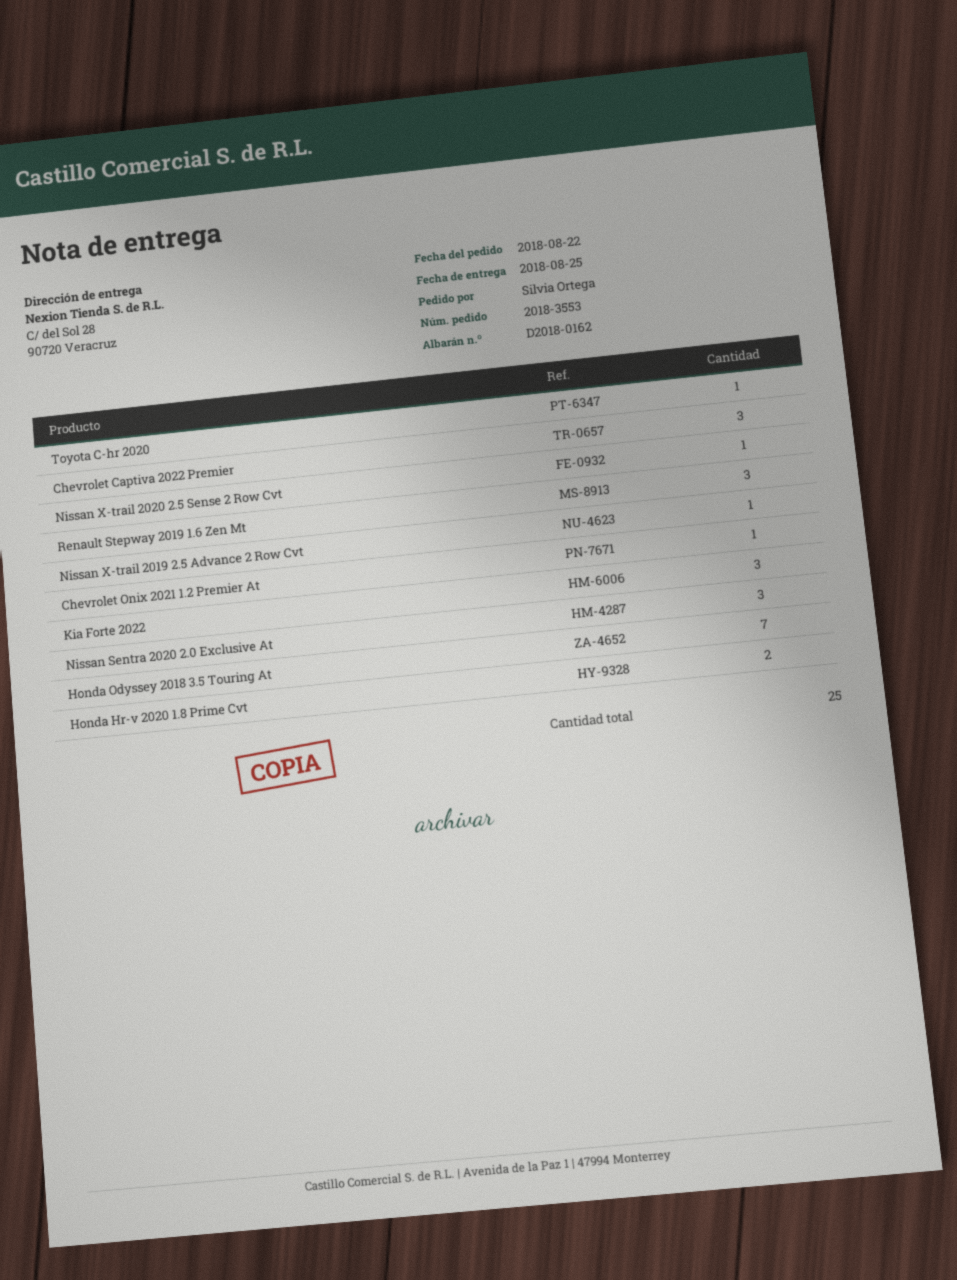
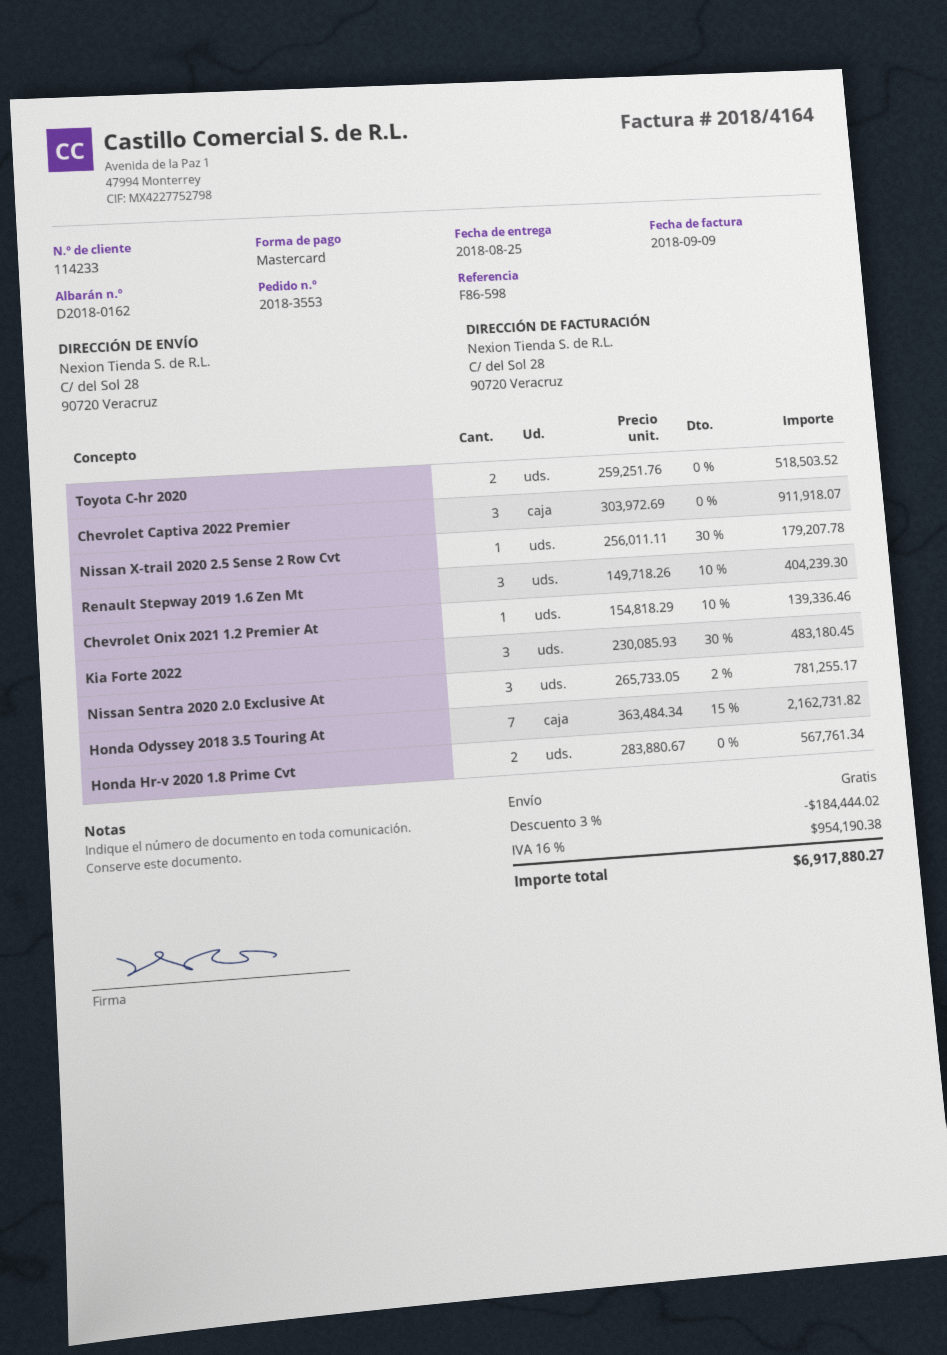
Toyota C-hr 2020: 1 -> 2
Nissan X-trail 2019 2.5 Advance 2 Row Cvt: 1 -> none

